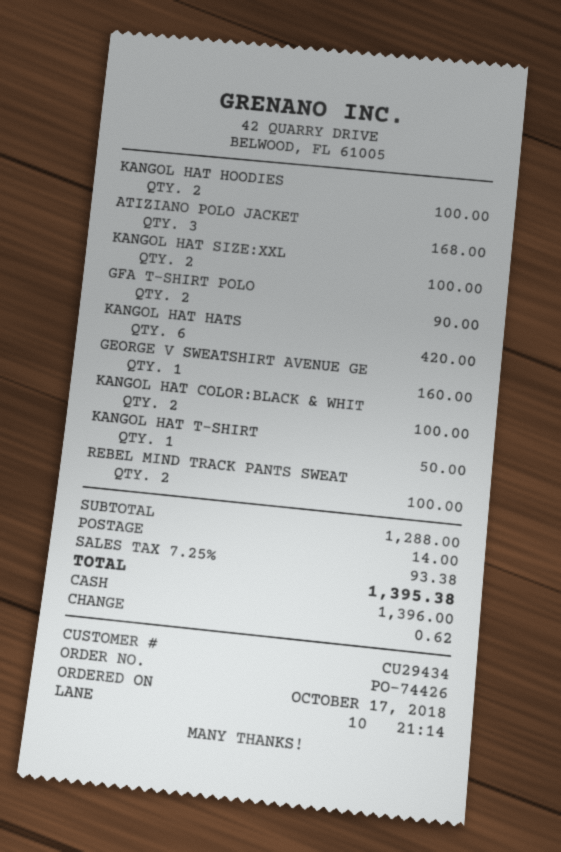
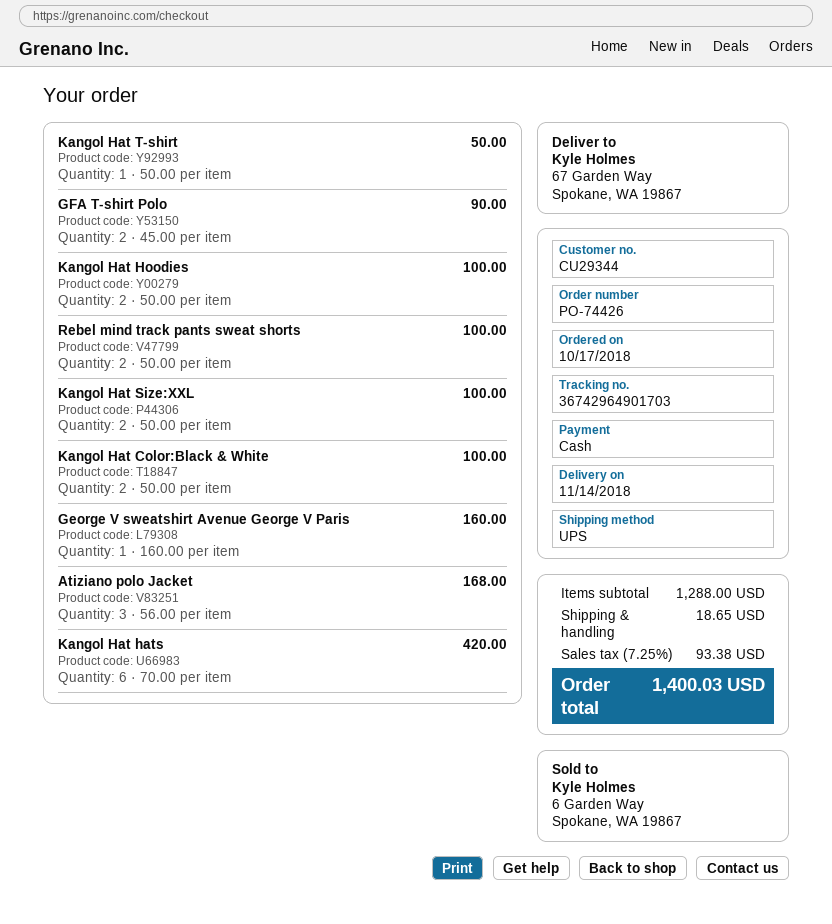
customer number: CU29434 -> CU29344
shipping: 14.00 -> 18.65
total: 1395.38 -> 1400.03

